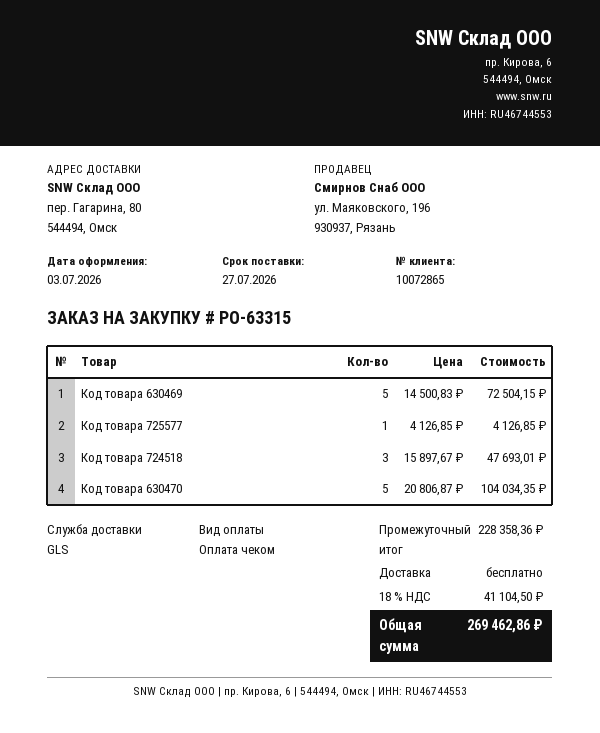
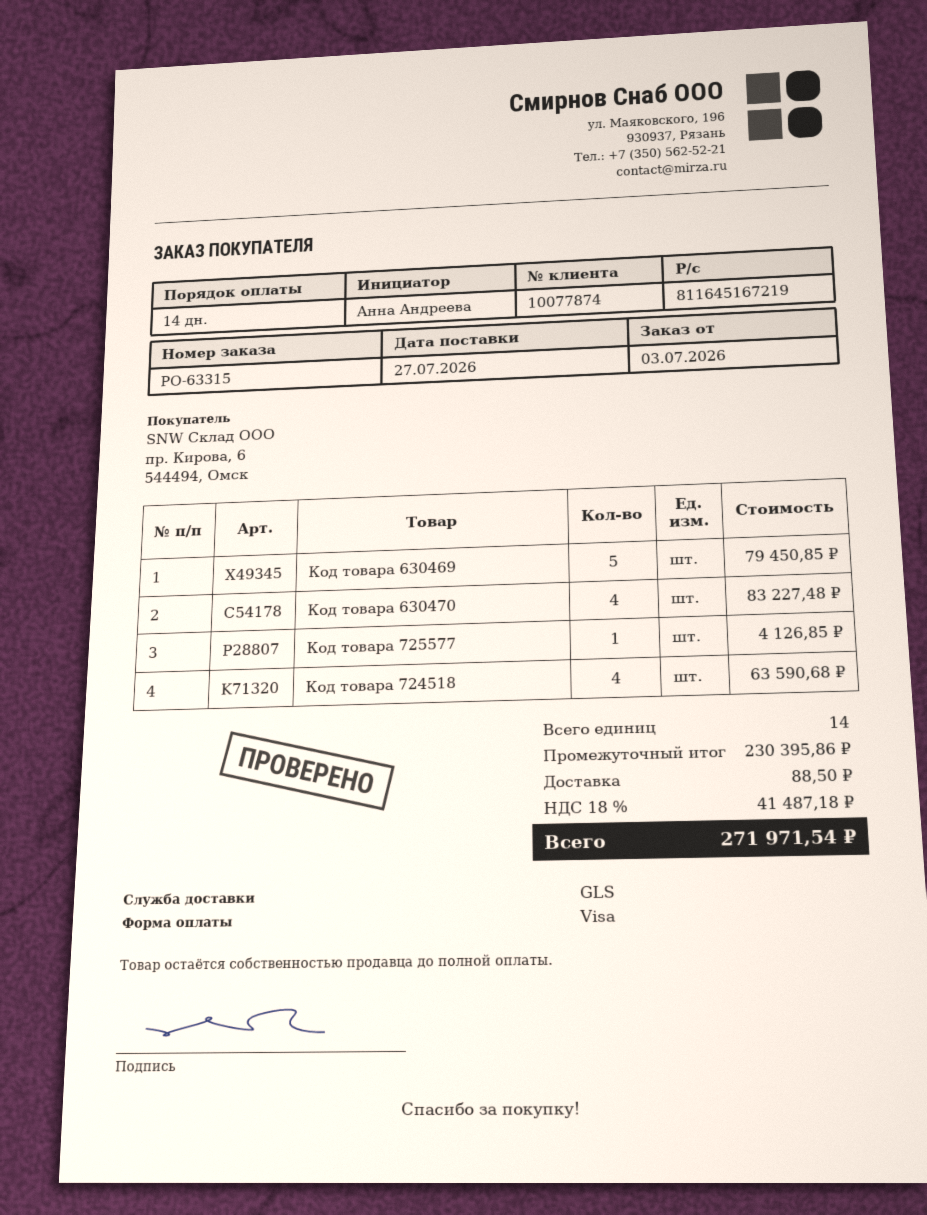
customer number: 10072865 -> 10077874
payment method: cheque -> Visa
Код товара 630469: 5 for 72504.15 -> 5 for 79450.85
Код товара 724518: 3 for 47693.01 -> 4 for 63590.68
Код товара 630470: 5 for 104034.35 -> 4 for 83227.48
subtotal: 228358.36 -> 230395.86
shipping: 0.00 -> 88.50
tax: 18% = 41104.50 -> 18% = 41487.18
total: 269462.86 -> 271971.54

